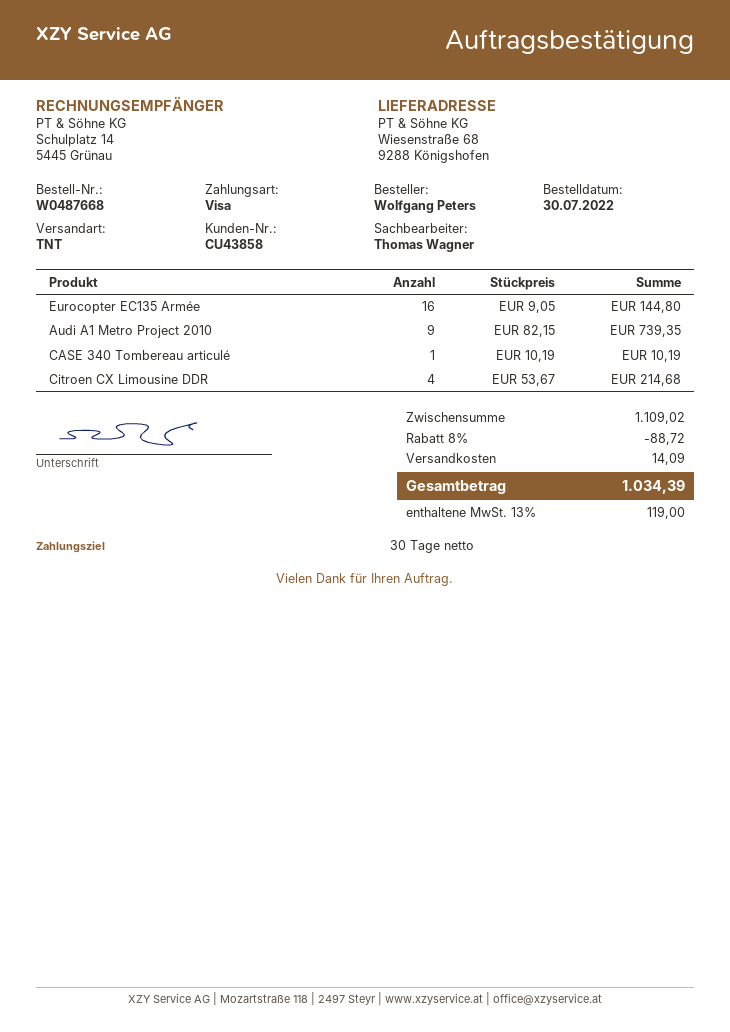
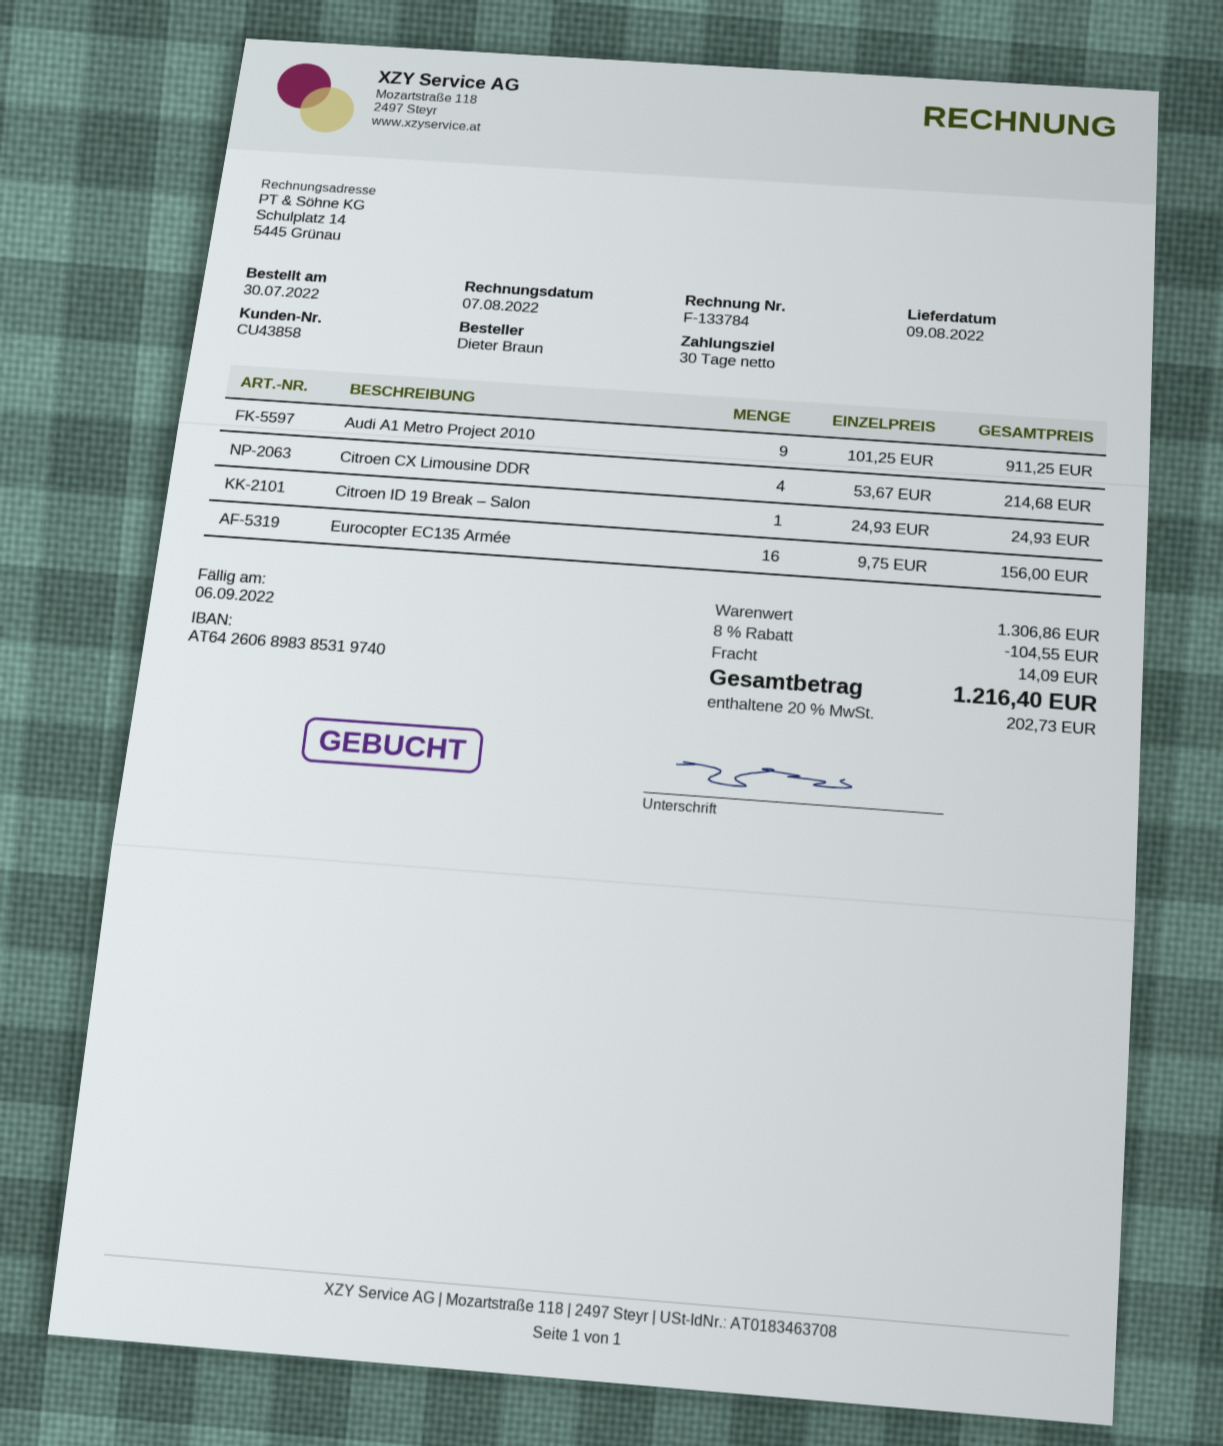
ordered by: Wolfgang Peters -> Dieter Braun
Eurocopter EC135 Armée: 16 x 9.05 = 144.80 -> 16 x 9.75 = 156.00
Audi A1 Metro Project 2010: 9 x 82.15 = 739.35 -> 9 x 101.25 = 911.25
CASE 340 Tombereau articulé: 1 x 10.19 = 10.19 -> none
Citroen ID 19 Break – Salon: none -> 1 x 24.93 = 24.93
subtotal: 1109.02 -> 1306.86
discount: 8% = 88.72 -> 8% = 104.55
tax: 13% = 119.00 -> 20% = 202.73
total: 1034.39 -> 1216.40

